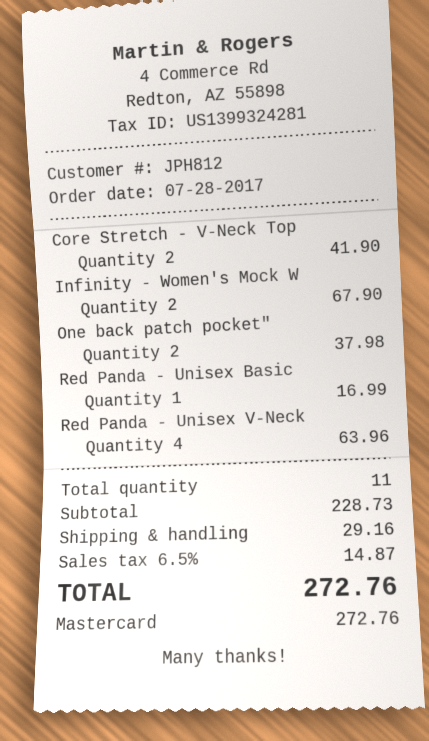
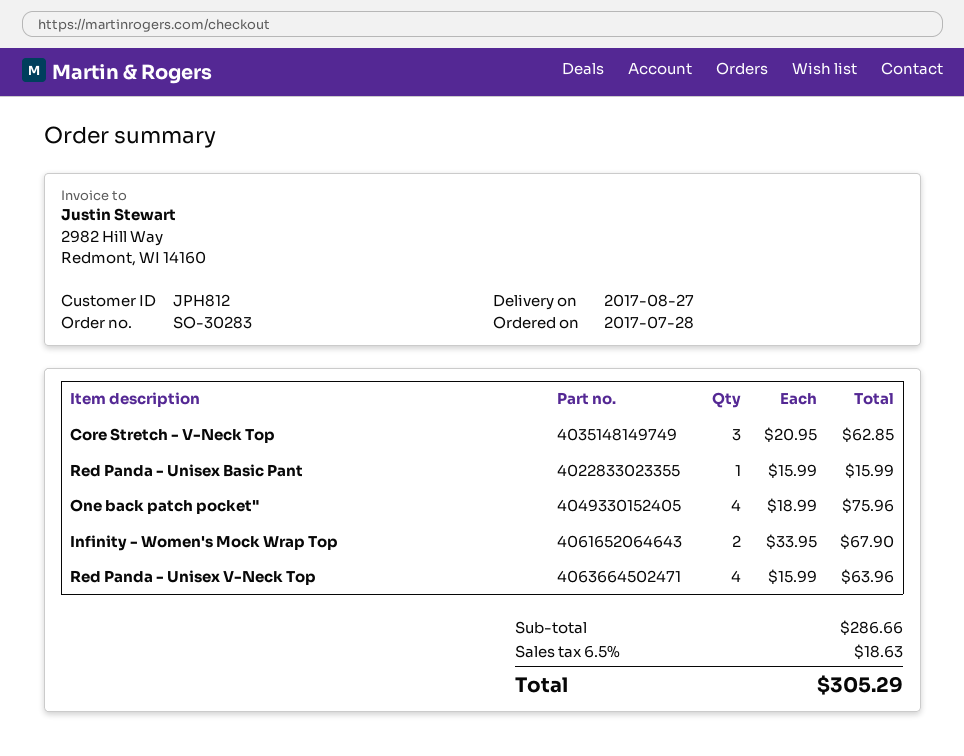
Core Stretch - V-Neck Top: 2 for 41.90 -> 3 for 62.85
One back patch pocket": 2 for 37.98 -> 4 for 75.96
Red Panda - Unisex Basic: 1 for 16.99 -> 1 for 15.99
subtotal: 228.73 -> 286.66
shipping: 29.16 -> none
tax: 6.5% = 14.87 -> 6.5% = 18.63
total: 272.76 -> 305.29

